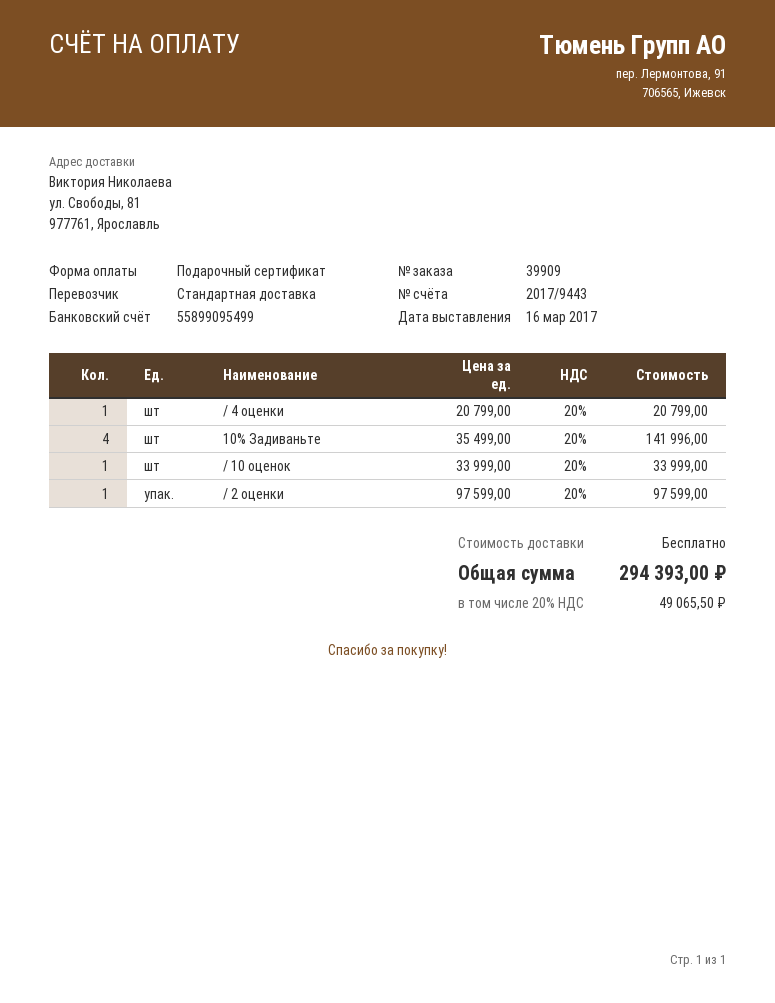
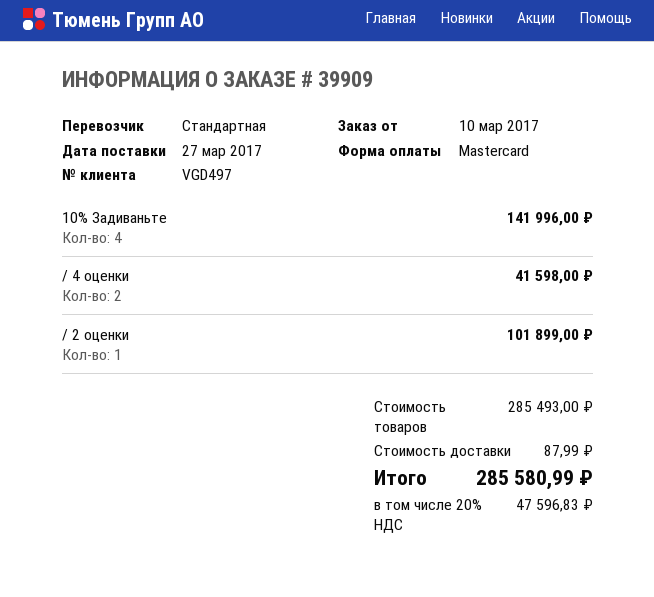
payment method: gift card -> Mastercard
/ 4 оценки: 1 for 20799.00 -> 2 for 41598.00
/ 10 оценок: 1 for 33999.00 -> none
/ 2 оценки: 1 for 97599.00 -> 1 for 101899.00
shipping: 0.00 -> 87.99
tax: 20% = 49065.50 -> 20% = 47596.83
total: 294393.00 -> 285580.99

